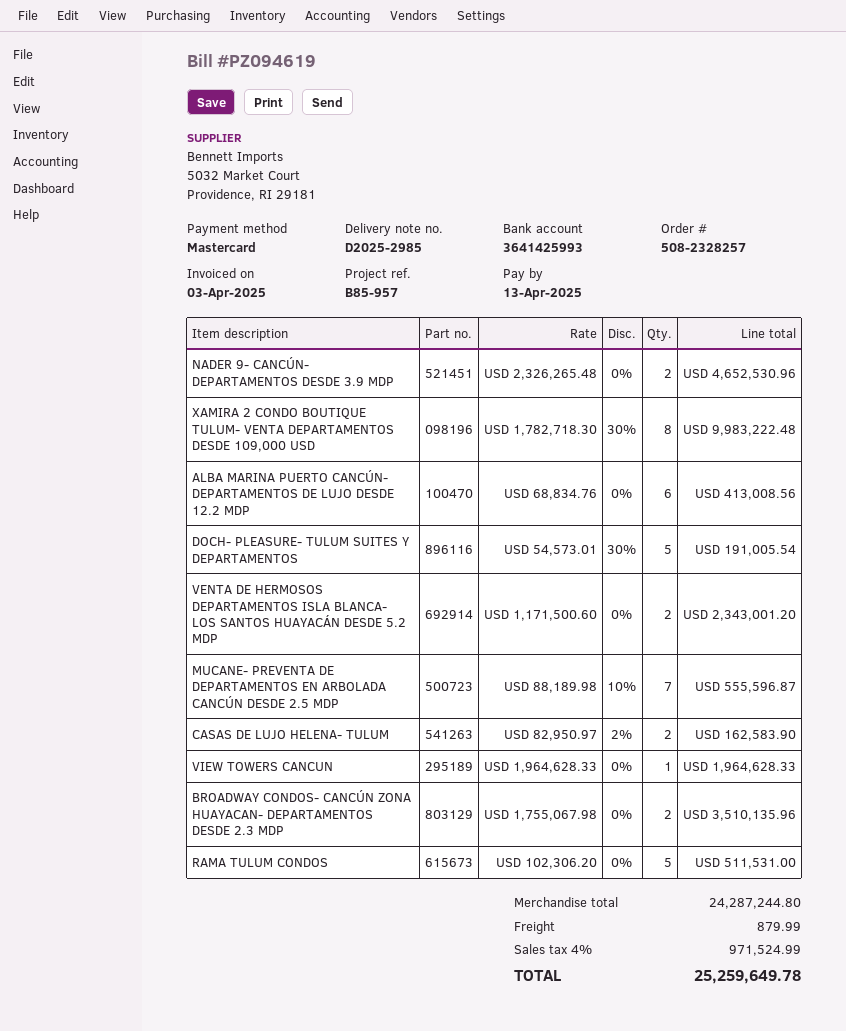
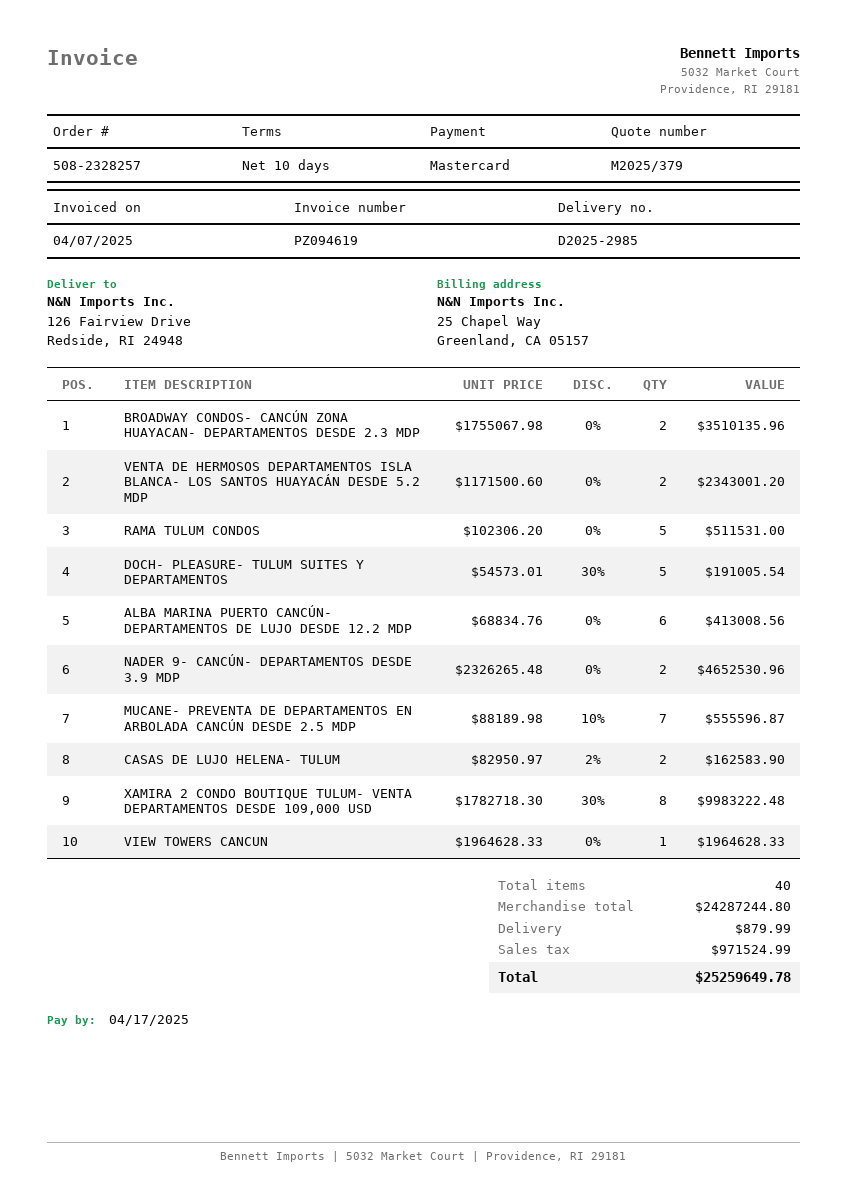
invoice date: 2025-04-03 -> 2025-04-07
due date: 2025-04-13 -> 2025-04-17

